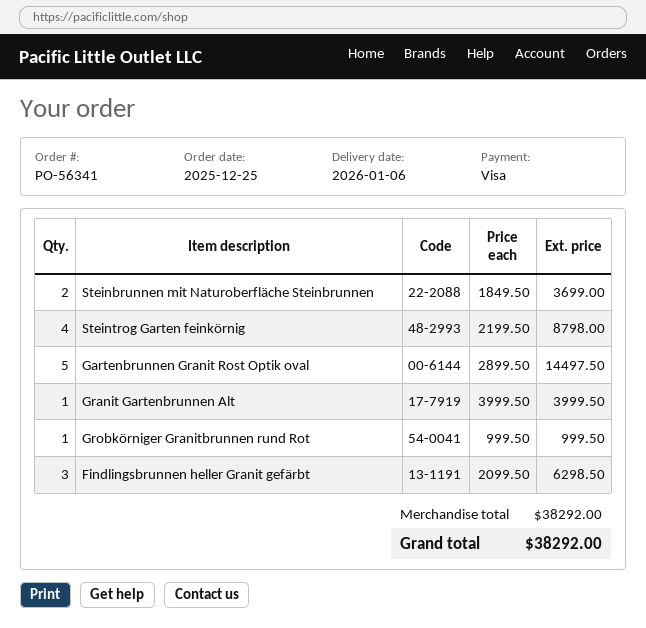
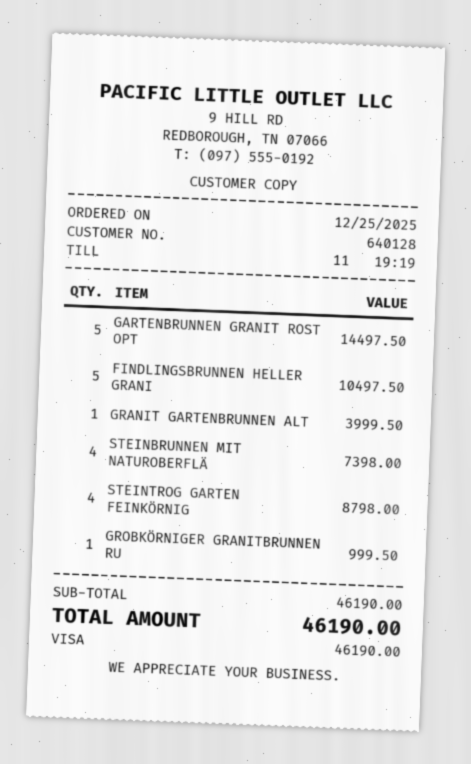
Steinbrunnen mit Naturoberfläche Steinbrunnen: 2 for 3699.00 -> 4 for 7398.00
Findlingsbrunnen heller Granit gefärbt: 3 for 6298.50 -> 5 for 10497.50
subtotal: 38292.00 -> 46190.00
total: 38292.00 -> 46190.00

